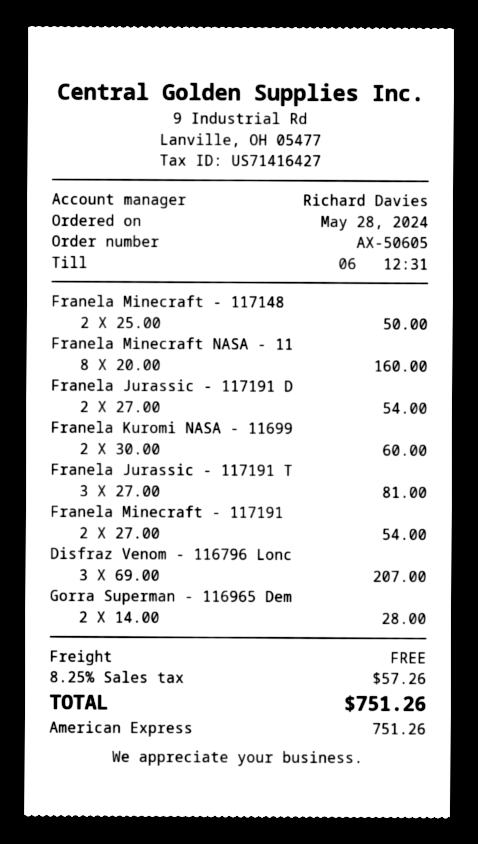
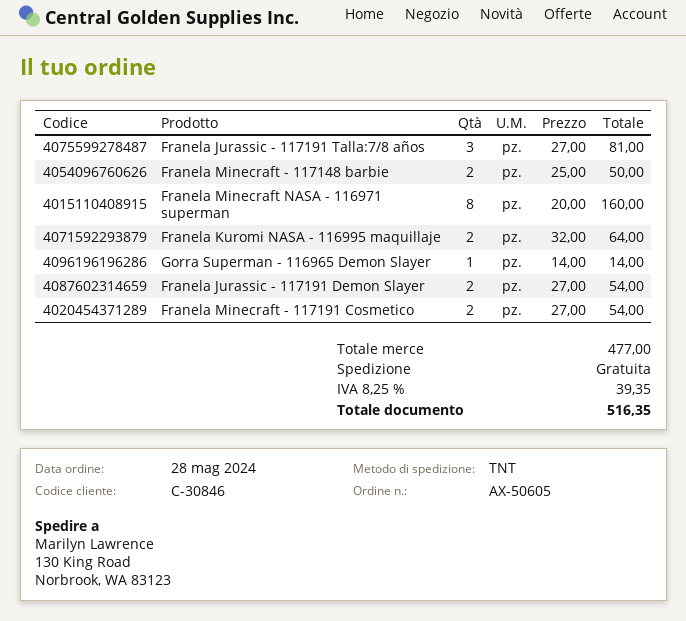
Franela Kuromi NASA - 11699: 2 x 30.00 = 60.00 -> 2 x 32.00 = 64.00
Disfraz Venom - 116796 Lonc: 3 x 69.00 = 207.00 -> none
Gorra Superman - 116965 Dem: 2 x 14.00 = 28.00 -> 1 x 14.00 = 14.00
tax: 8.25% = 57.26 -> 8.25% = 39.35
total: 751.26 -> 516.35

